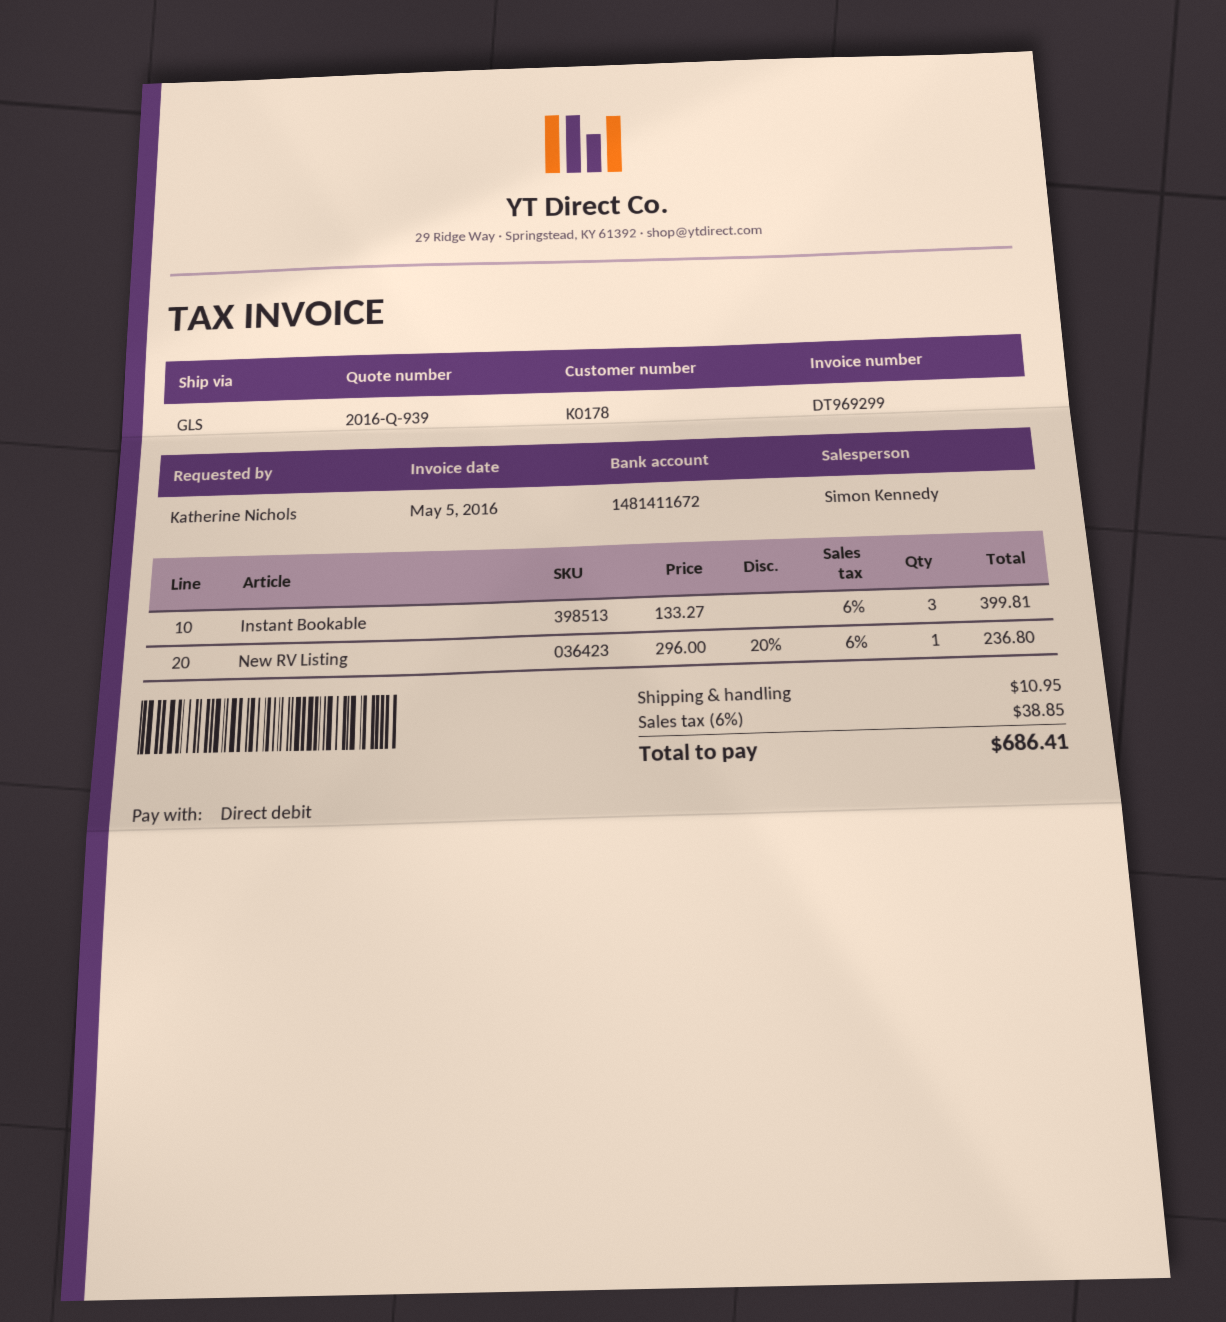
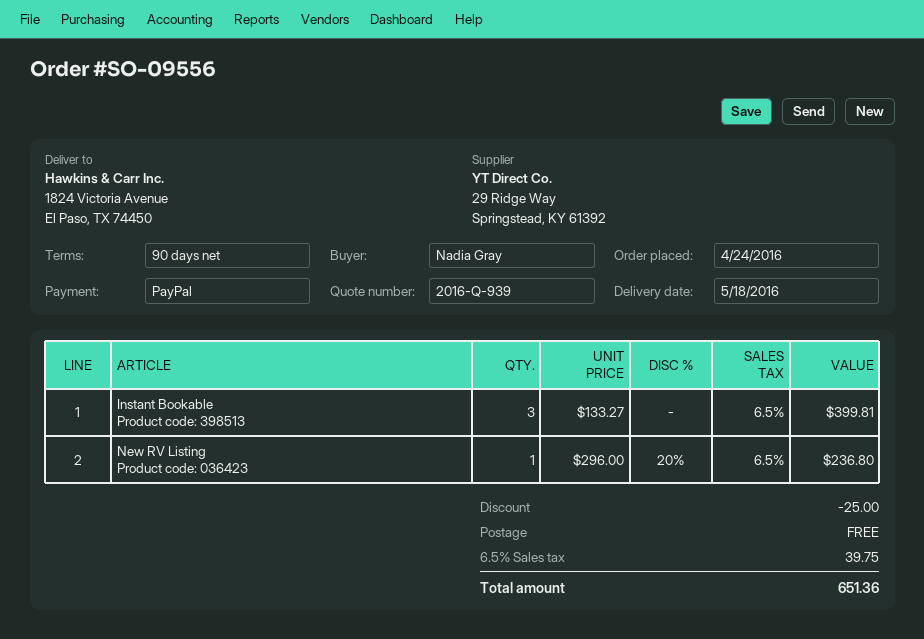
ordered by: Katherine Nichols -> Nadia Gray
payment method: direct debit -> PayPal
discount: none -> 25.00
shipping: 10.95 -> 0.00
tax: 6% = 38.85 -> 6.5% = 39.75
total: 686.41 -> 651.36

